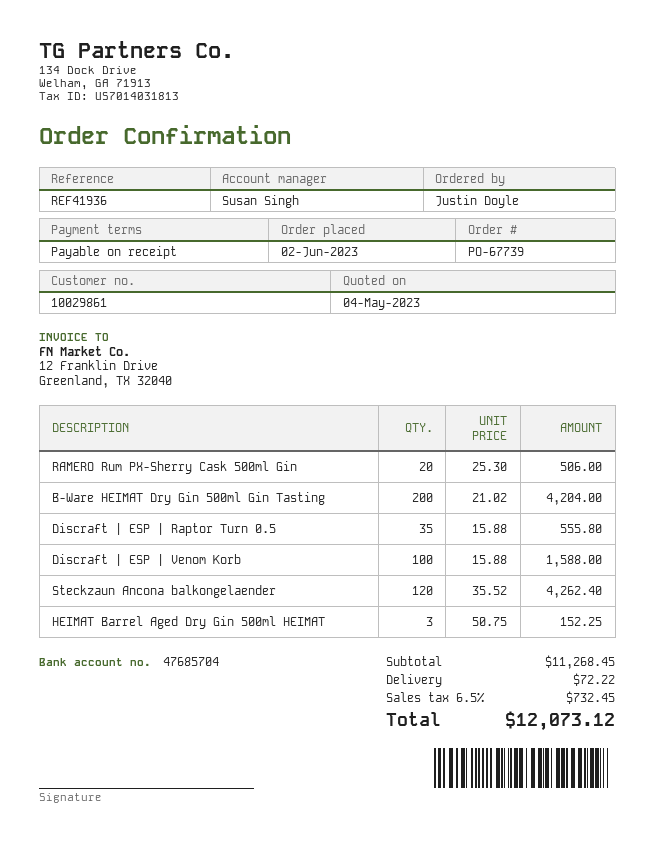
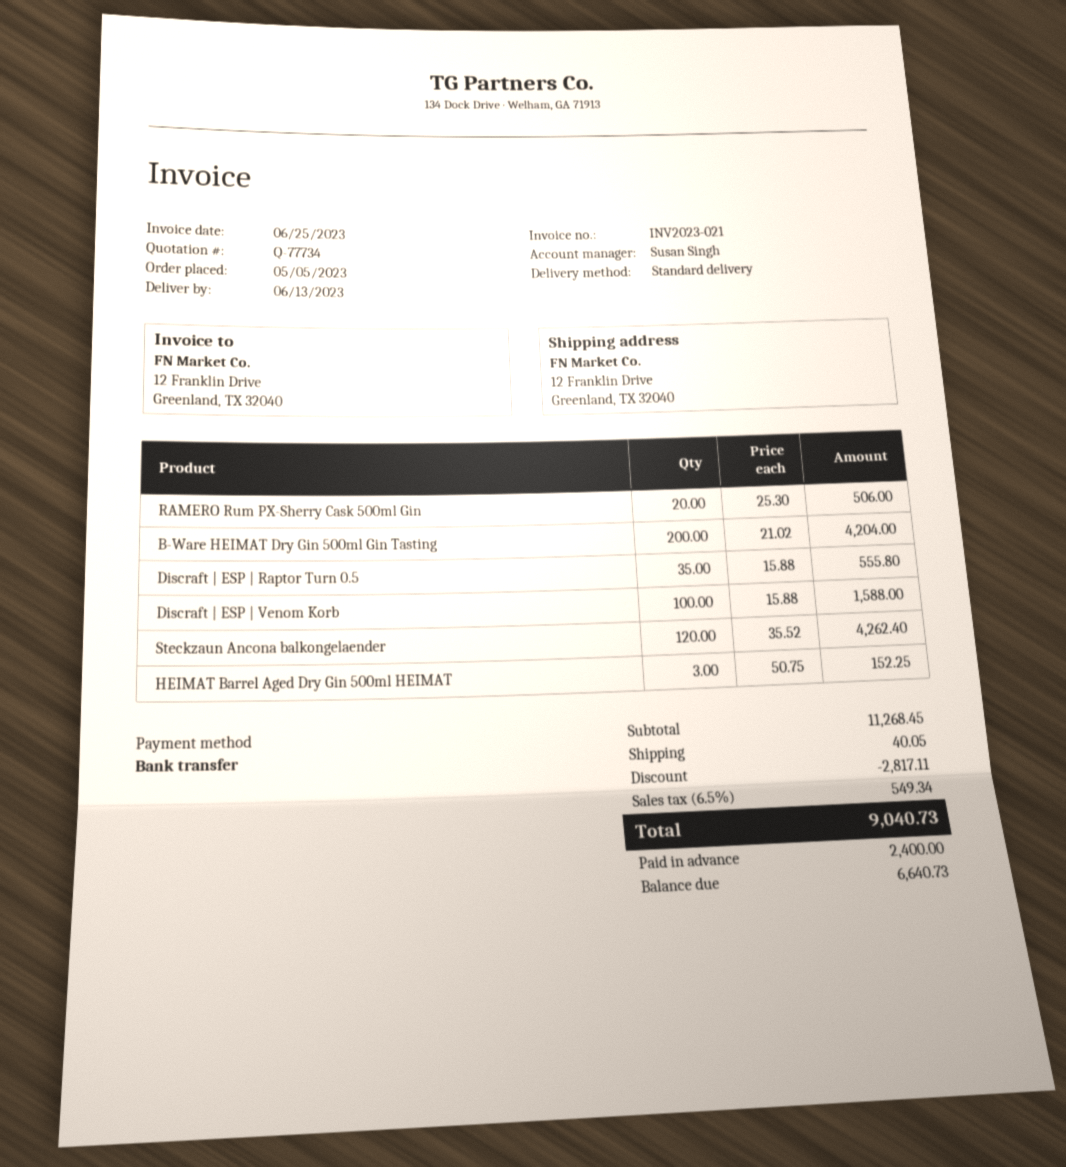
order date: 2023-06-02 -> 2023-05-05
discount: none -> 2817.11
shipping: 72.22 -> 40.05
tax: 6.5% = 732.45 -> 6.5% = 549.34
total: 12073.12 -> 9040.73

